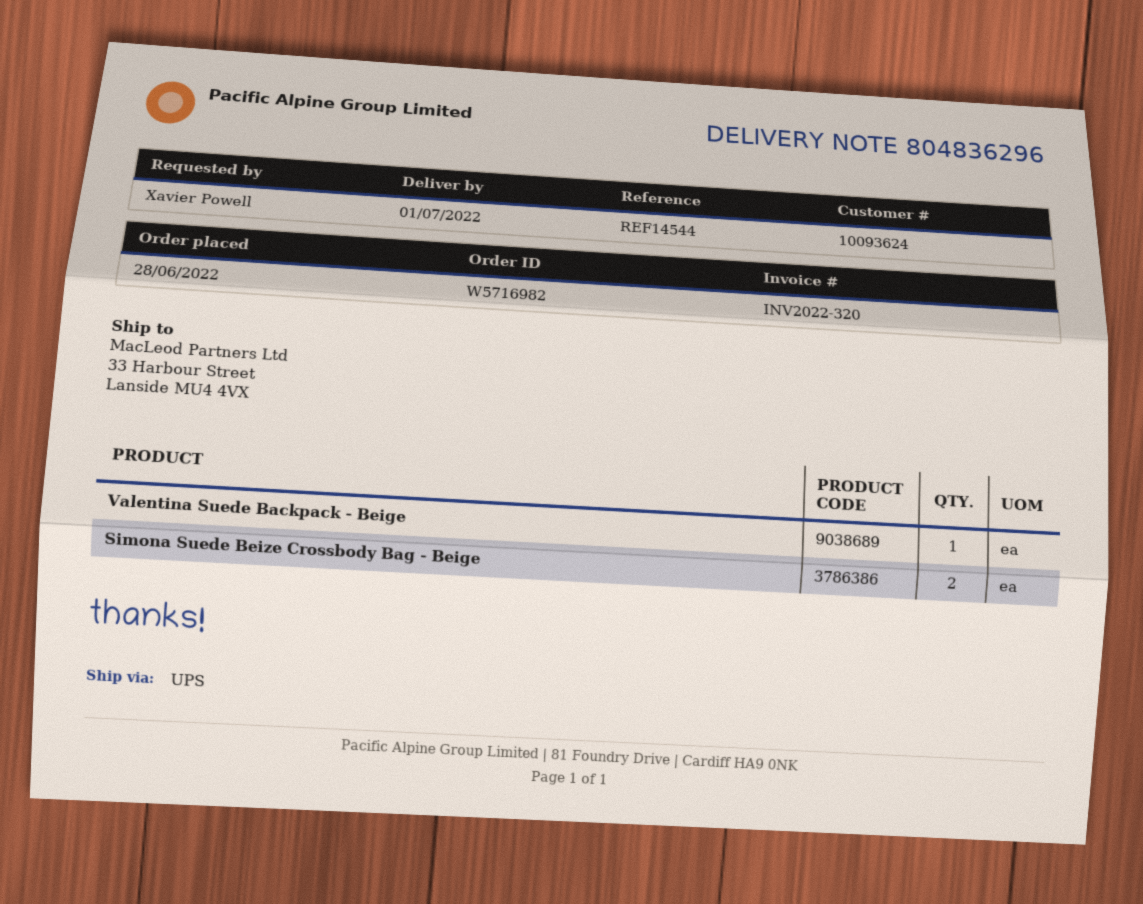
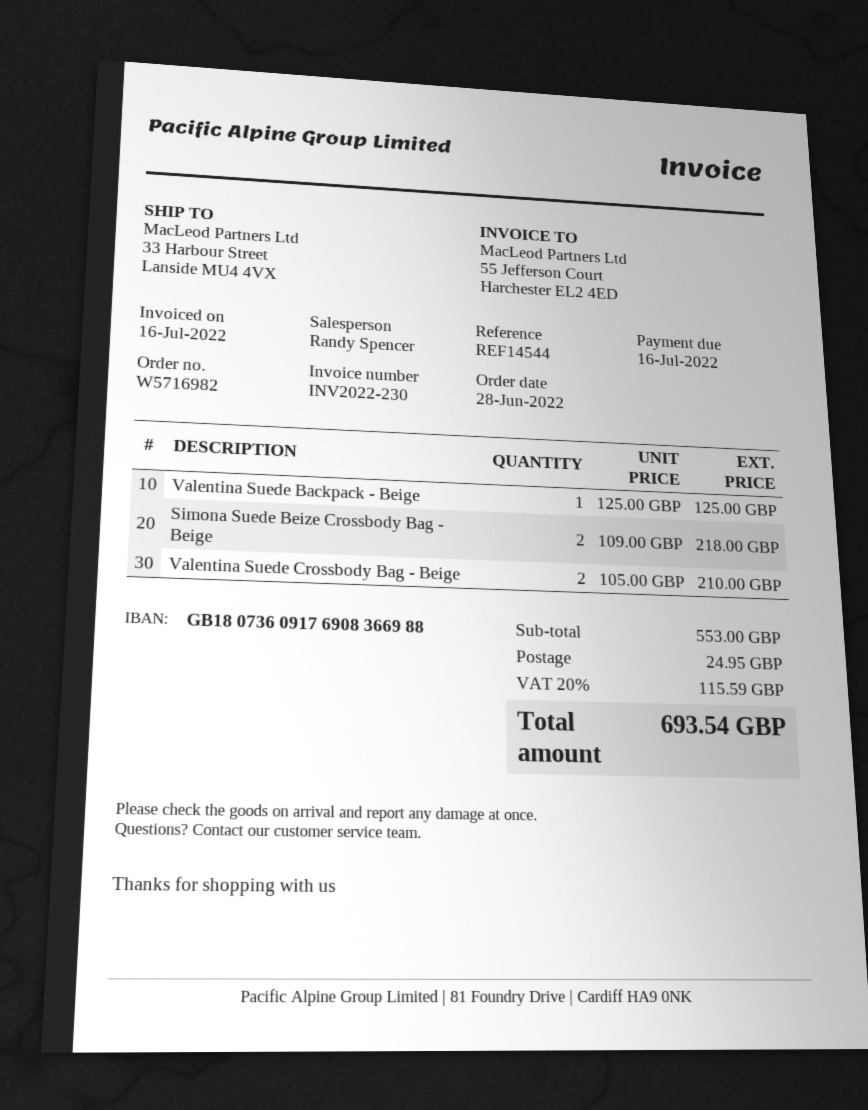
invoice number: INV2022-320 -> INV2022-230
Valentina Suede Crossbody Bag - Beige: none -> 2

